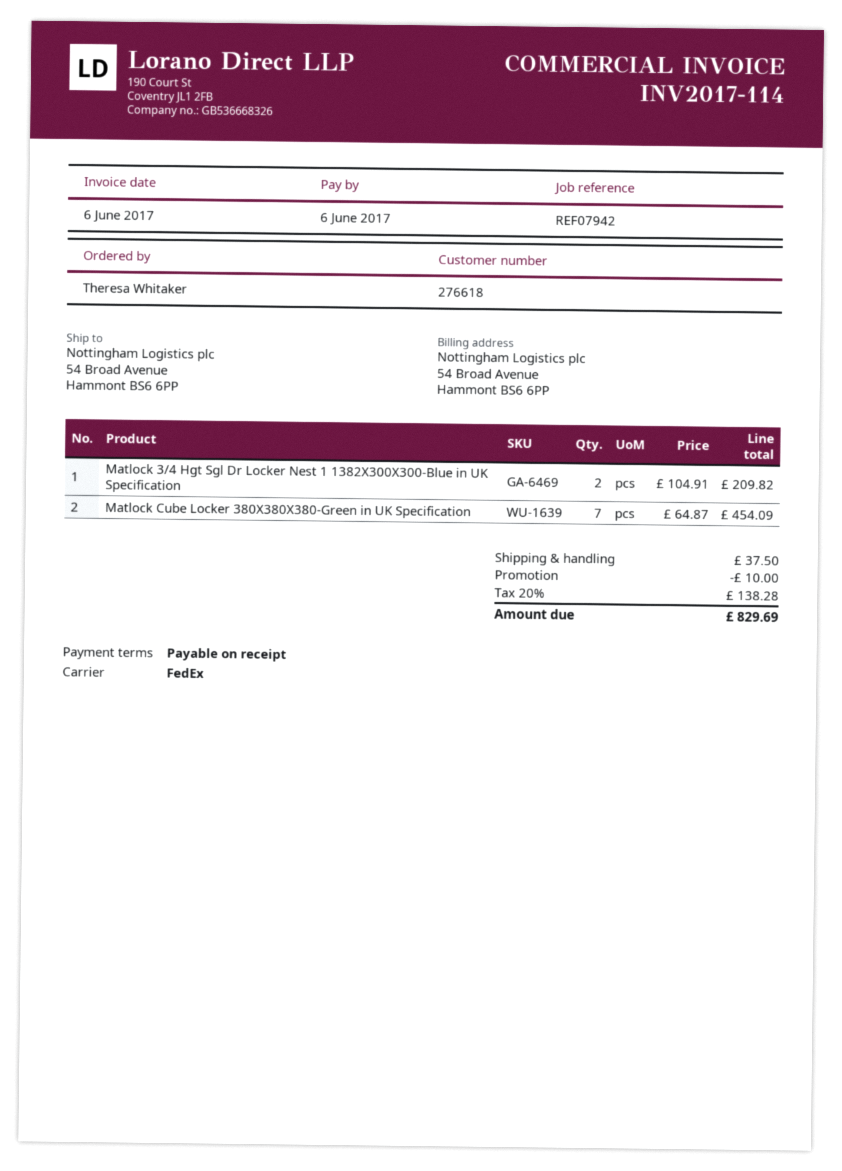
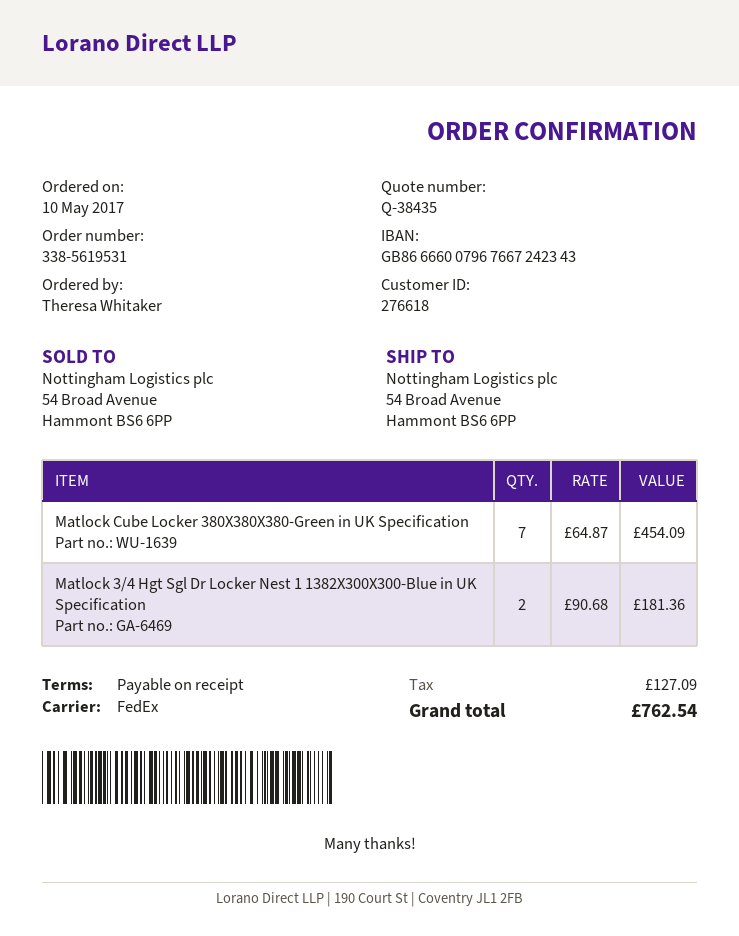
Matlock 3/4 Hgt Sgl Dr Locker Nest 1 1382X300X300-Blue in UK Specification: 2 x 104.91 = 209.82 -> 2 x 90.68 = 181.36
discount: 10.00 -> none
shipping: 37.50 -> none
tax: 138.28 -> 127.09
total: 829.69 -> 762.54

